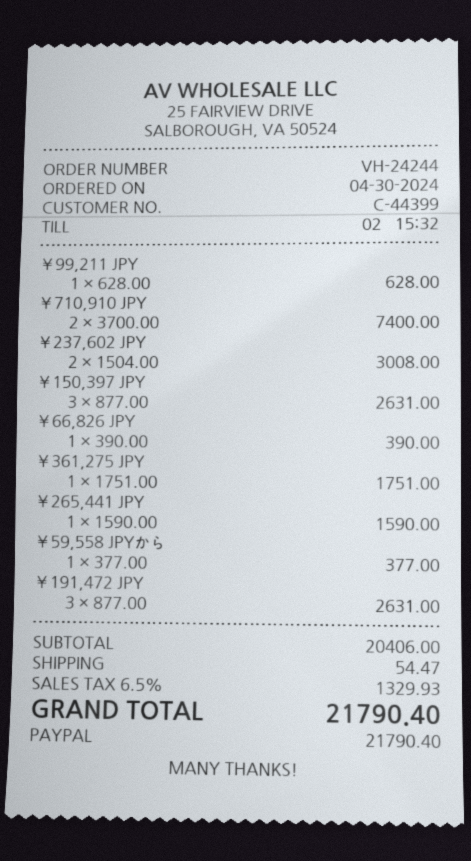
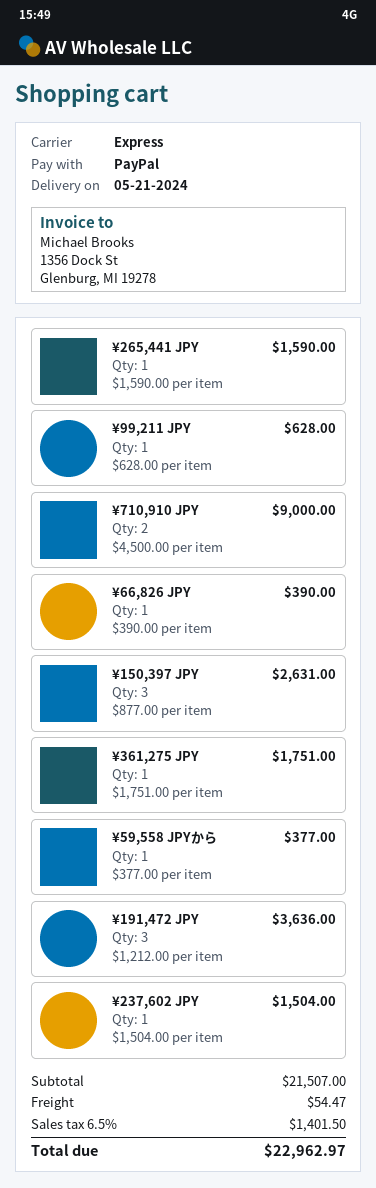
¥710,910 JPY: 2 x 3700.00 = 7400.00 -> 2 x 4500.00 = 9000.00
¥237,602 JPY: 2 x 1504.00 = 3008.00 -> 1 x 1504.00 = 1504.00
¥191,472 JPY: 3 x 877.00 = 2631.00 -> 3 x 1212.00 = 3636.00
subtotal: 20406.00 -> 21507.00
tax: 6.5% = 1329.93 -> 6.5% = 1401.50
total: 21790.40 -> 22962.97

